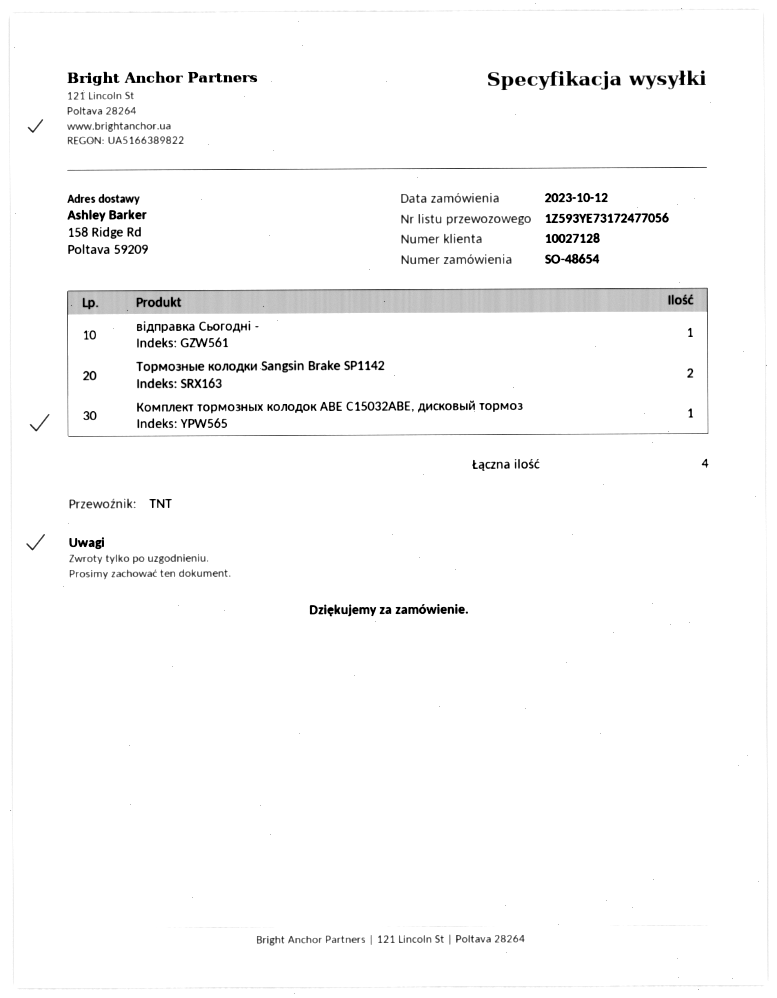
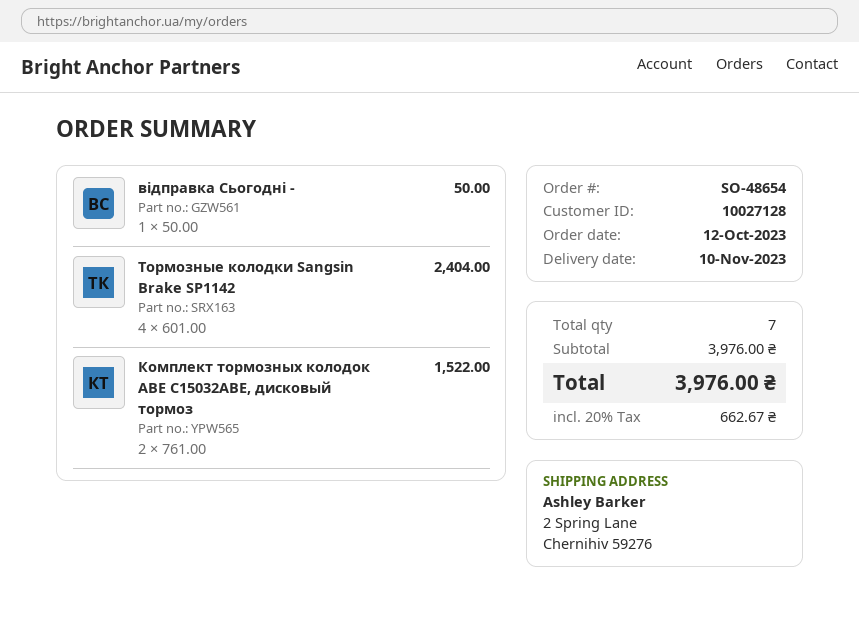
ship to: 158 Ridge Rd, Poltava 59209 -> 2 Spring Lane, Chernihiv 59276
Тормозные колодки Sangsin Brake SP1142: 2 -> 4
Комплект тормозных колодок ABE C15032ABE, дисковый тормоз: 1 -> 2
total quantity: 4 -> 7

